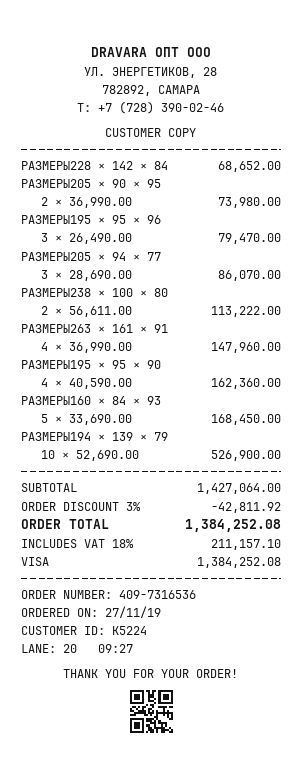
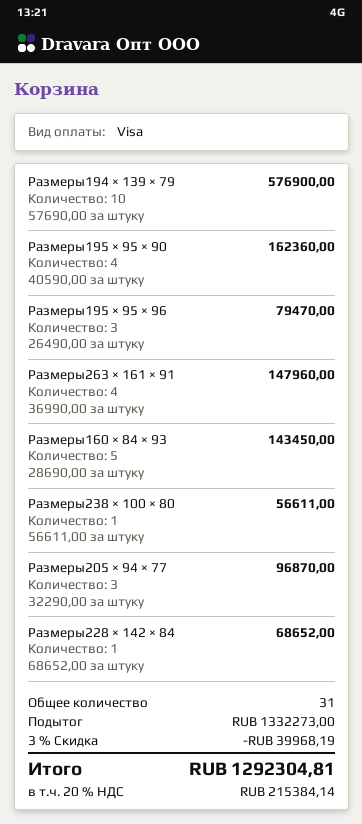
РАЗМЕРЫ205 × 90 × 95: 2 x 36990.00 = 73980.00 -> none
РАЗМЕРЫ205 × 94 × 77: 3 x 28690.00 = 86070.00 -> 3 x 32290.00 = 96870.00
РАЗМЕРЫ238 × 100 × 80: 2 x 56611.00 = 113222.00 -> 1 x 56611.00 = 56611.00
РАЗМЕРЫ160 × 84 × 93: 5 x 33690.00 = 168450.00 -> 5 x 28690.00 = 143450.00
РАЗМЕРЫ194 × 139 × 79: 10 x 52690.00 = 526900.00 -> 10 x 57690.00 = 576900.00
subtotal: 1427064.00 -> 1332273.00
discount: 3% = 42811.92 -> 3% = 39968.19
tax: 18% = 211157.10 -> 20% = 215384.14
total: 1384252.08 -> 1292304.81

